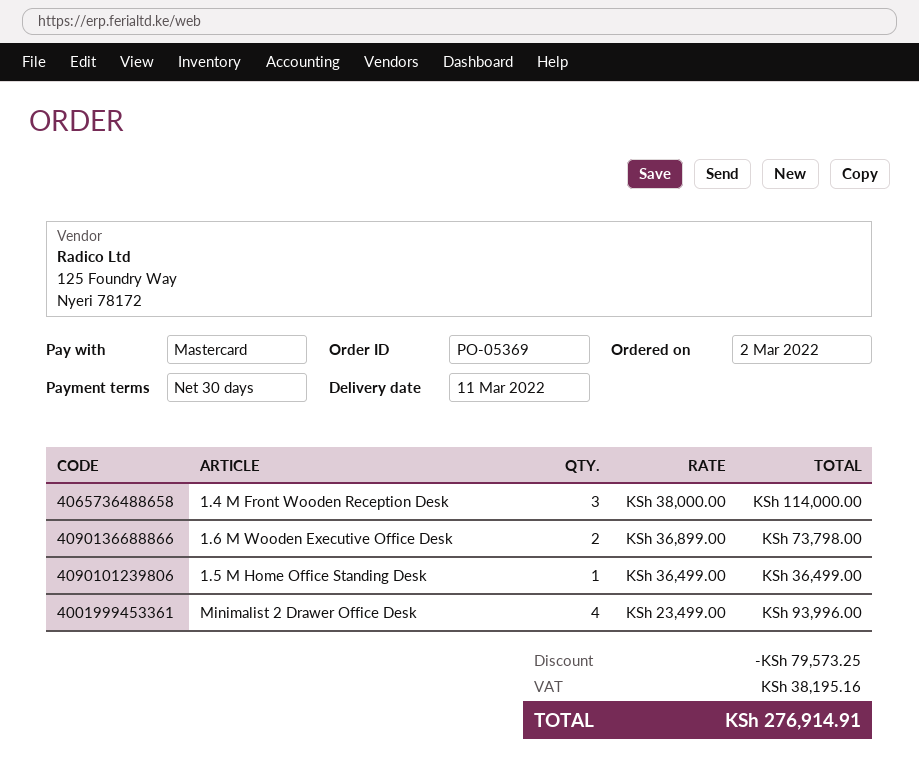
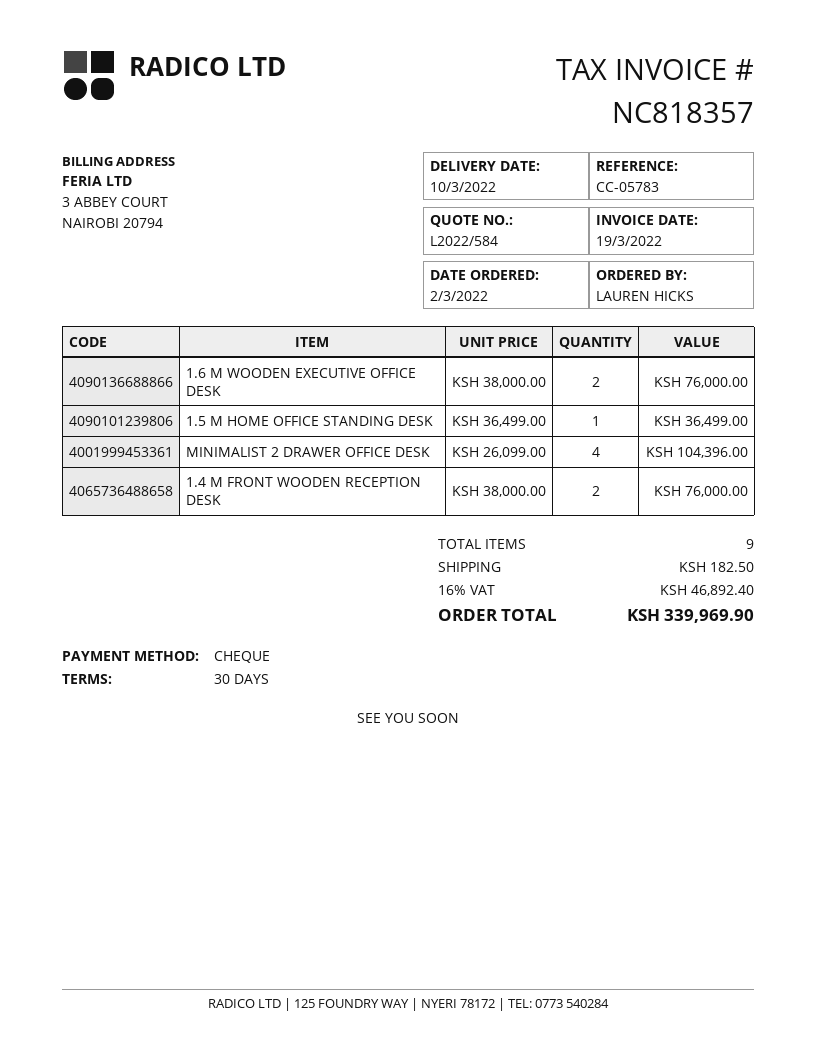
delivery date: 2022-03-11 -> 2022-03-10
payment method: Mastercard -> cheque
1.4 M Front Wooden Reception Desk: 3 x 38000.00 = 114000.00 -> 2 x 38000.00 = 76000.00
1.6 M Wooden Executive Office Desk: 2 x 36899.00 = 73798.00 -> 2 x 38000.00 = 76000.00
Minimalist 2 Drawer Office Desk: 4 x 23499.00 = 93996.00 -> 4 x 26099.00 = 104396.00
discount: 79573.25 -> none
shipping: none -> 182.50
tax: 38195.16 -> 46892.40
total: 276914.91 -> 339969.90

